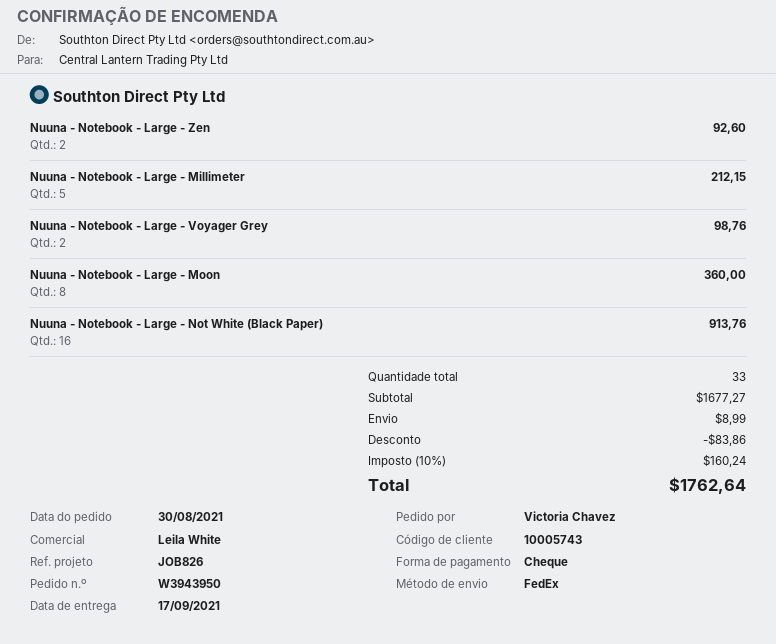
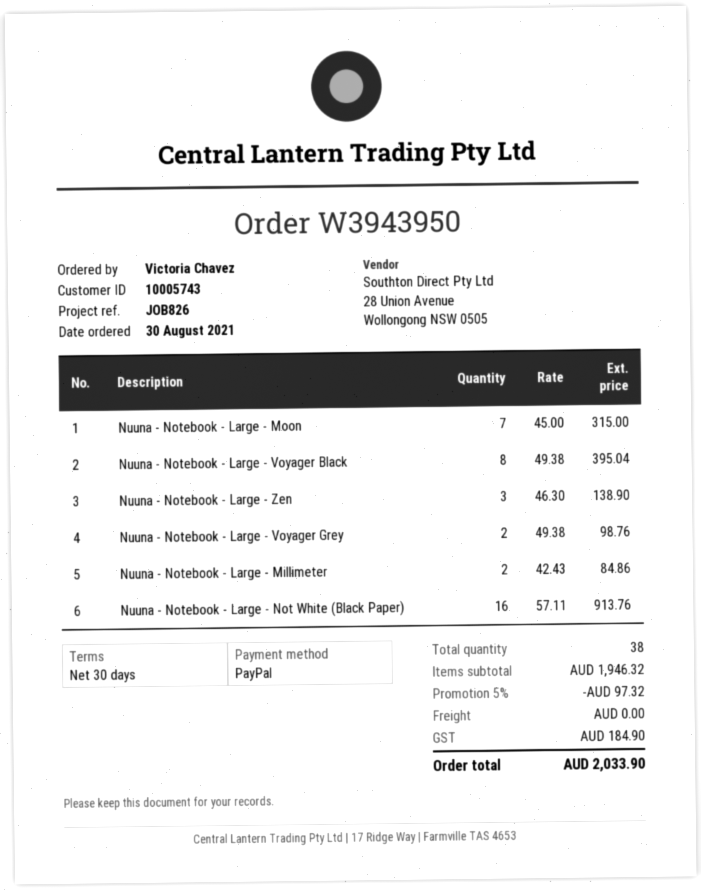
payment method: cheque -> PayPal
Nuuna - Notebook - Large - Zen: 2 for 92.60 -> 3 for 138.90
Nuuna - Notebook - Large - Millimeter: 5 for 212.15 -> 2 for 84.86
Nuuna - Notebook - Large - Moon: 8 for 360.00 -> 7 for 315.00
Nuuna - Notebook - Large - Voyager Black: none -> 8 for 395.04
total quantity: 33 -> 38
subtotal: 1677.27 -> 1946.32
discount: 83.86 -> 97.32
shipping: 8.99 -> 0.00
tax: 160.24 -> 184.90
total: 1762.64 -> 2033.90

